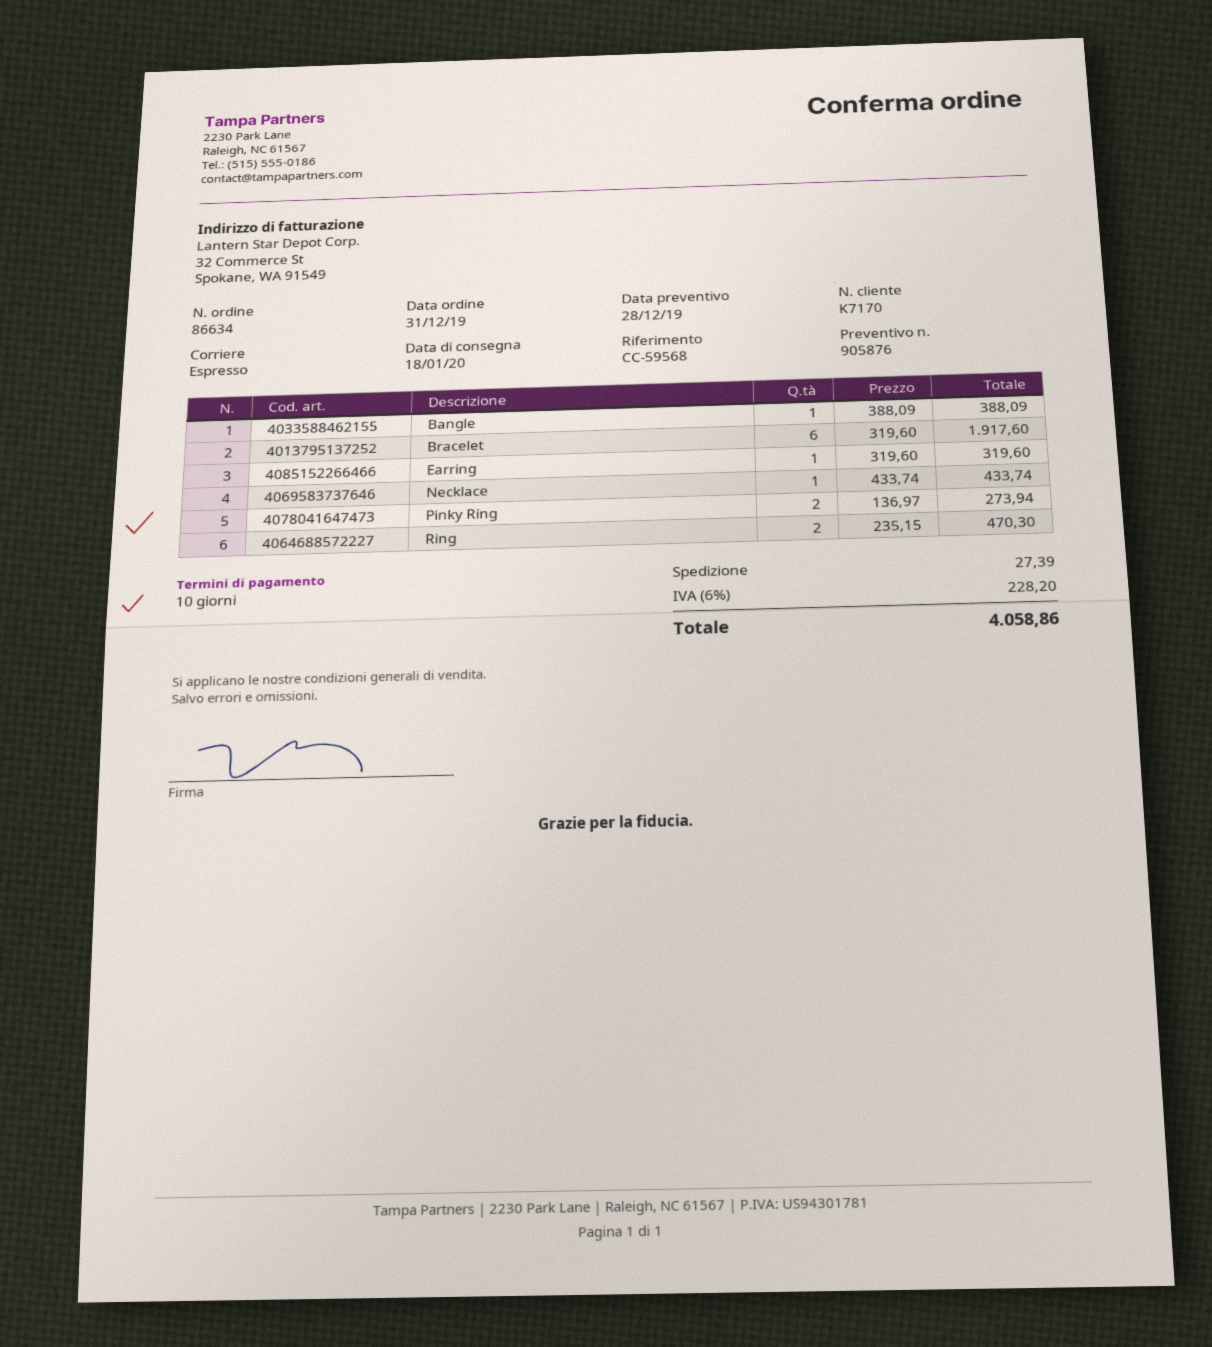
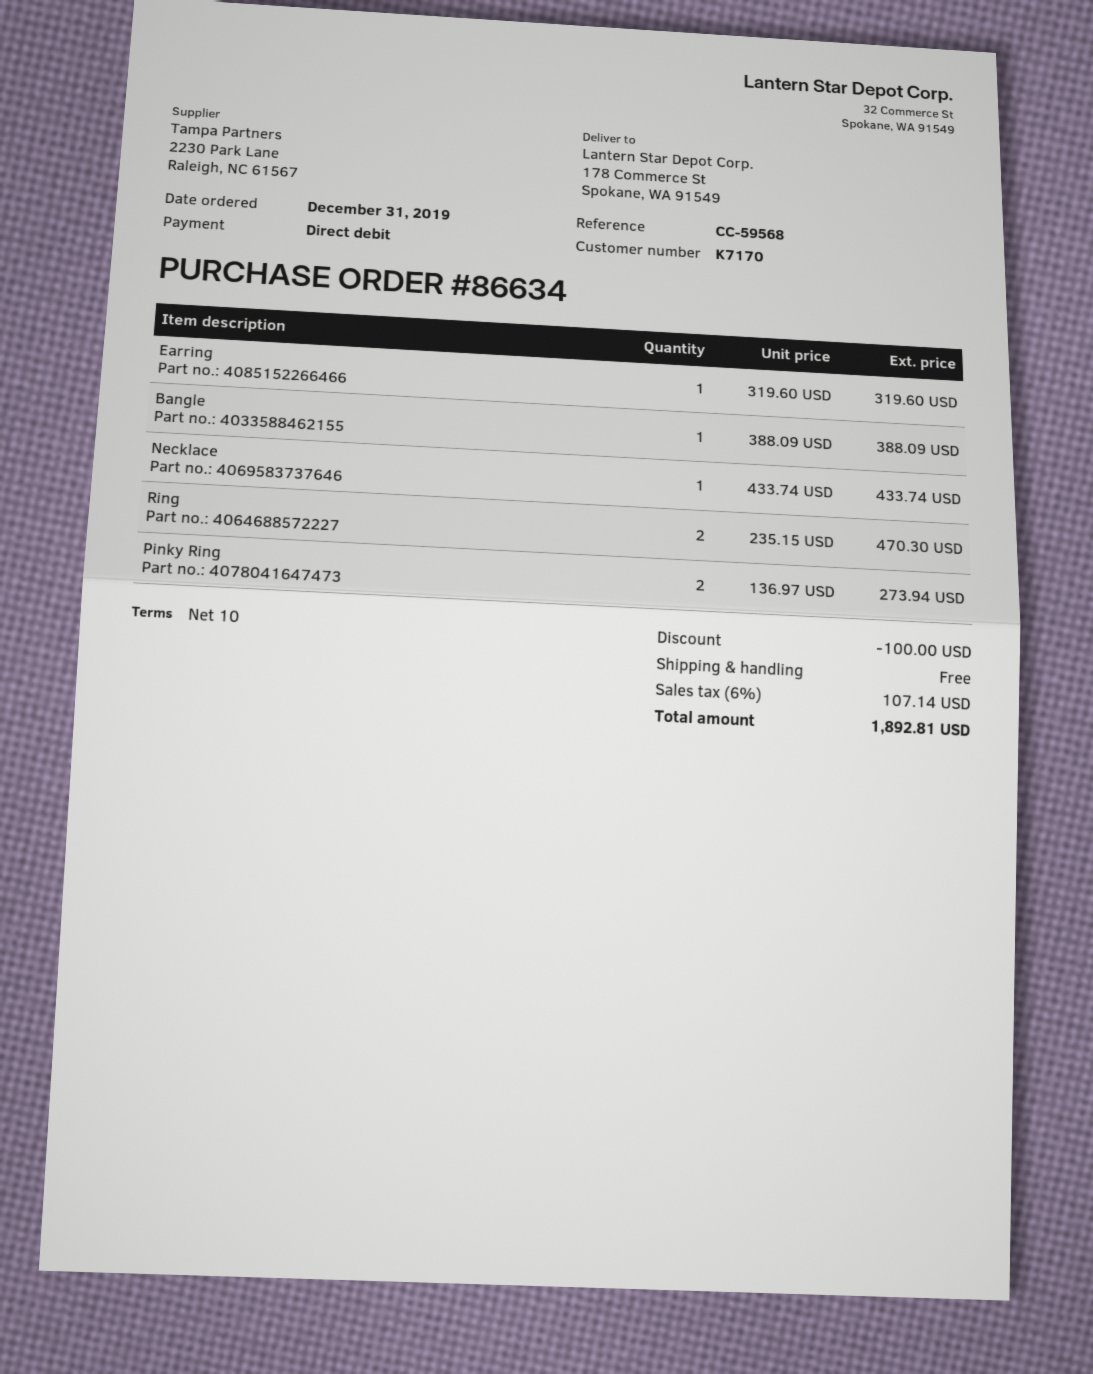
Bracelet: 6 x 319.60 = 1917.60 -> none
discount: none -> 100.00
shipping: 27.39 -> 0.00
tax: 6% = 228.20 -> 6% = 107.14
total: 4058.86 -> 1892.81

